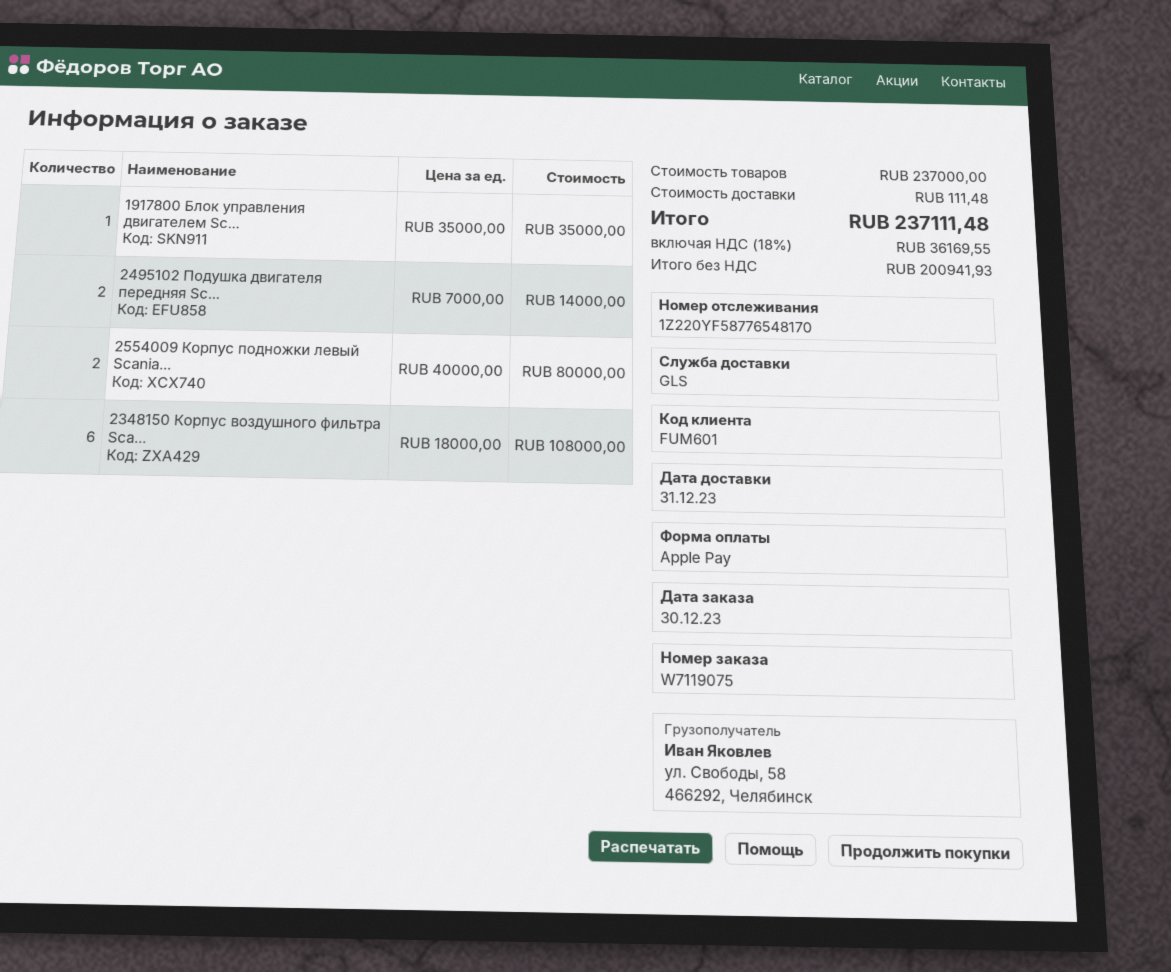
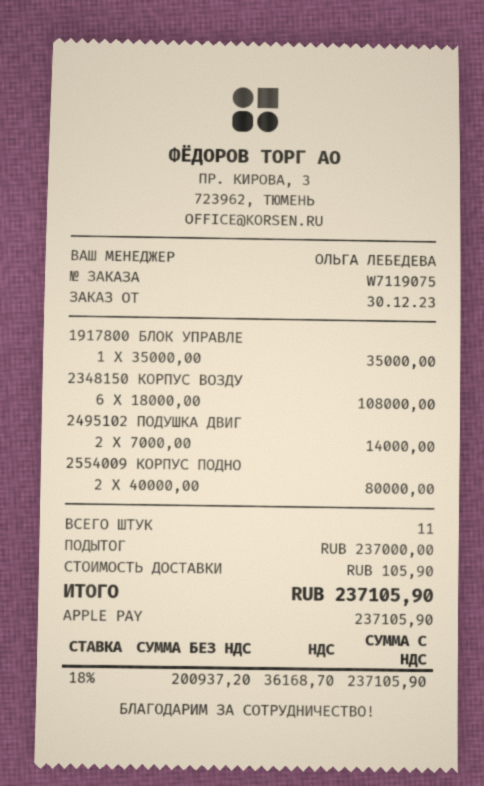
shipping: 111.48 -> 105.90
net: 200941.93 -> 200937.20
tax: 18% = 36169.55 -> 18% = 36168.70
total: 237111.48 -> 237105.90

